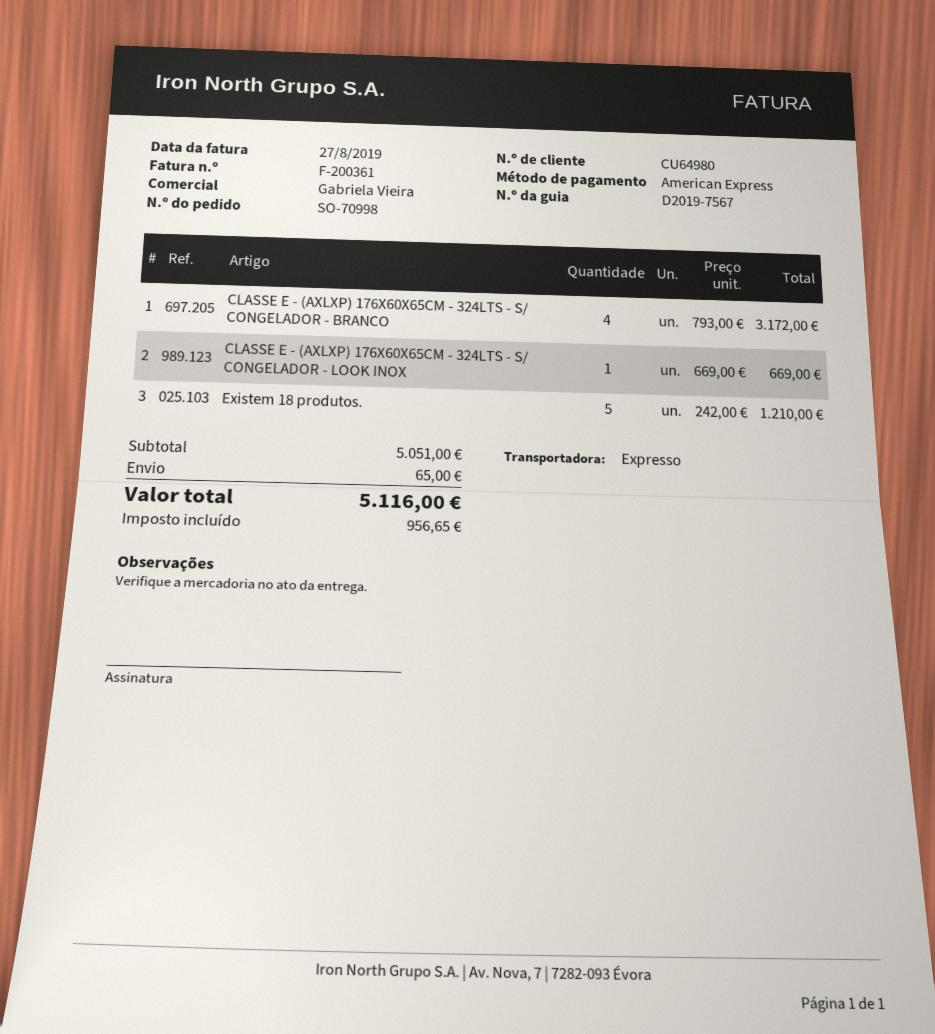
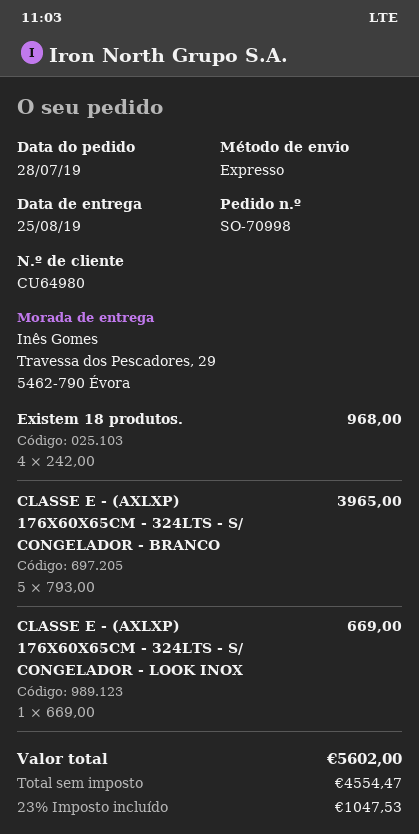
CLASSE E - (AXLXP) 176X60X65CM - 324LTS - S/ CONGELADOR - BRANCO: 4 x 793.00 = 3172.00 -> 5 x 793.00 = 3965.00
Existem 18 produtos.: 5 x 242.00 = 1210.00 -> 4 x 242.00 = 968.00
shipping: 65.00 -> none
tax: 956.65 -> 1047.53
total: 5116.00 -> 5602.00

